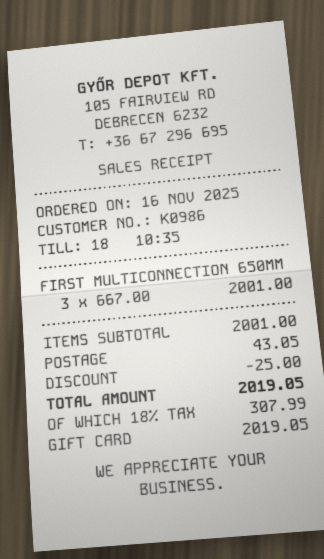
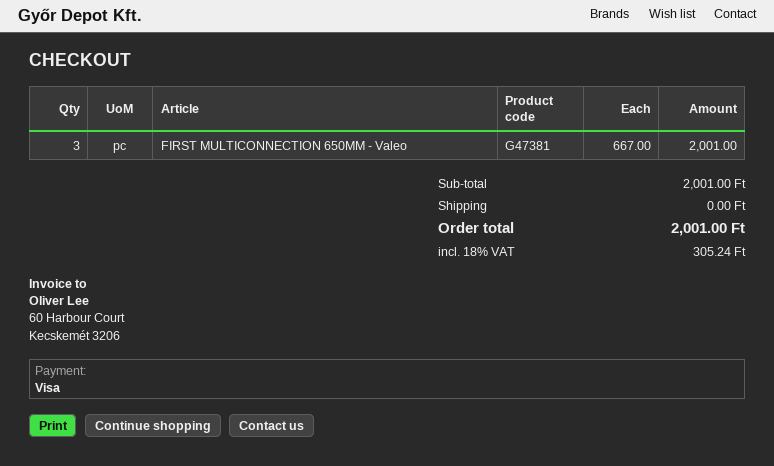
payment method: gift card -> Visa
discount: 25.00 -> none
shipping: 43.05 -> 0.00
tax: 18% = 307.99 -> 18% = 305.24
total: 2019.05 -> 2001.00

